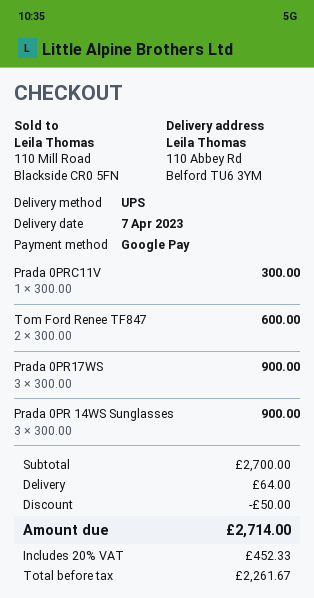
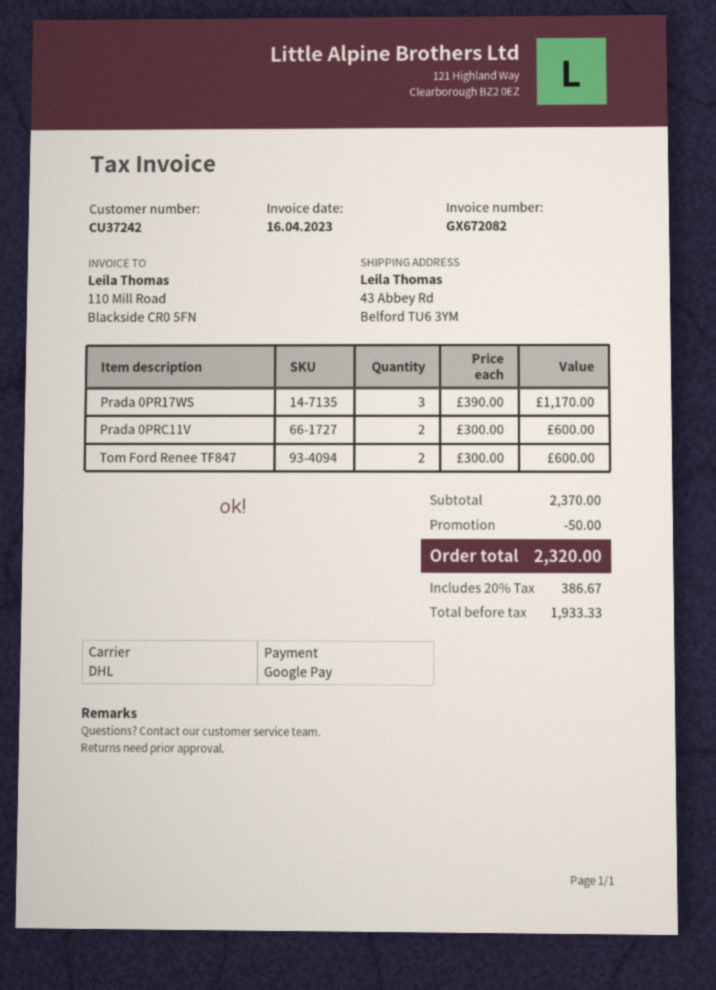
shipping method: UPS -> DHL
ship to: 110 Abbey Rd, Belford TU6 3YM -> 43 Abbey Rd, Belford TU6 3YM
Prada 0PRC11V: 1 x 300.00 = 300.00 -> 2 x 300.00 = 600.00
Prada 0PR17WS: 3 x 300.00 = 900.00 -> 3 x 390.00 = 1170.00
Prada 0PR 14WS Sunglasses: 3 x 300.00 = 900.00 -> none
subtotal: 2700.00 -> 2370.00
shipping: 64.00 -> none
net: 2261.67 -> 1933.33
tax: 20% = 452.33 -> 20% = 386.67
total: 2714.00 -> 2320.00

